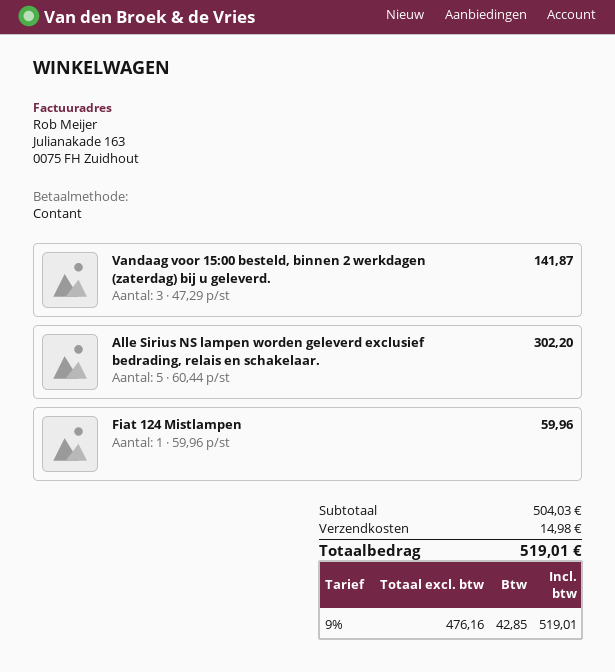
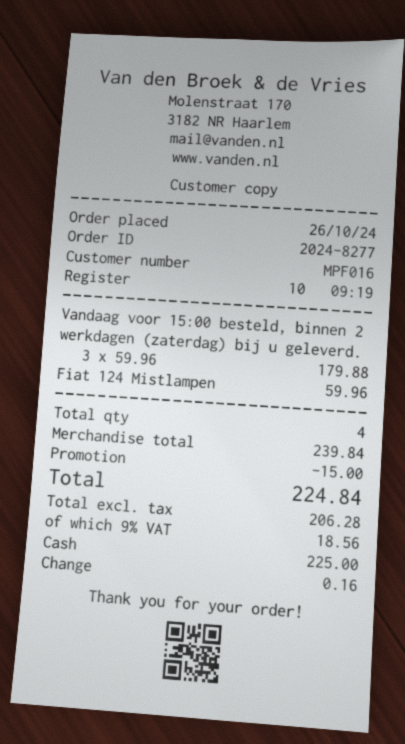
Vandaag voor 15:00 besteld, binnen 2 werkdagen (zaterdag) bij u geleverd.: 3 x 47.29 = 141.87 -> 3 x 59.96 = 179.88
Alle Sirius NS lampen worden geleverd exclusief bedrading, relais en schakelaar.: 5 x 60.44 = 302.20 -> none
subtotal: 504.03 -> 239.84
discount: none -> 15.00
shipping: 14.98 -> none
net: 476.16 -> 206.28
tax: 9% = 42.85 -> 9% = 18.56
total: 519.01 -> 224.84

